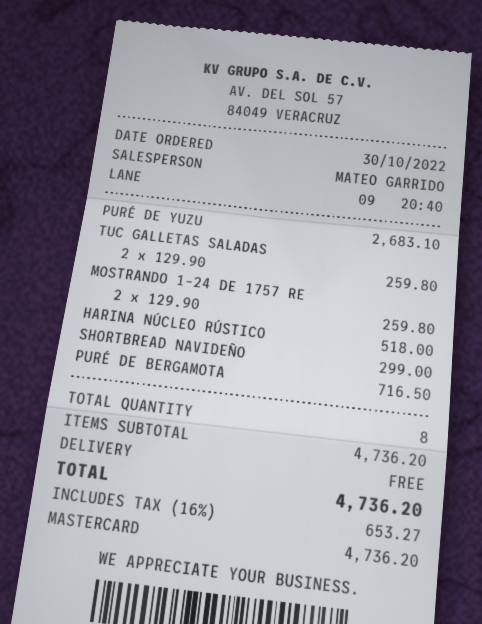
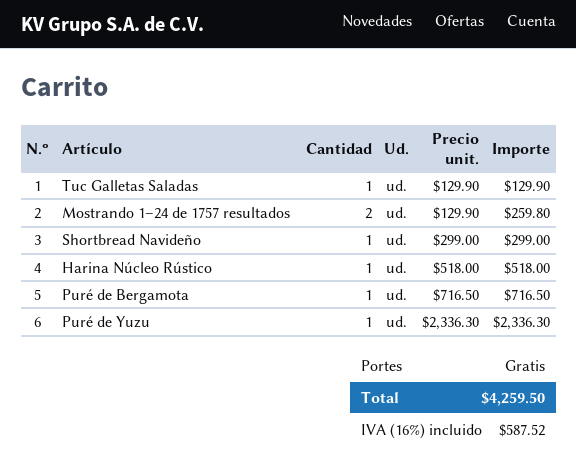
PURÉ DE YUZU: 1 x 2683.10 = 2683.10 -> 1 x 2336.30 = 2336.30
TUC GALLETAS SALADAS: 2 x 129.90 = 259.80 -> 1 x 129.90 = 129.90
tax: 16% = 653.27 -> 16% = 587.52
total: 4736.20 -> 4259.50

